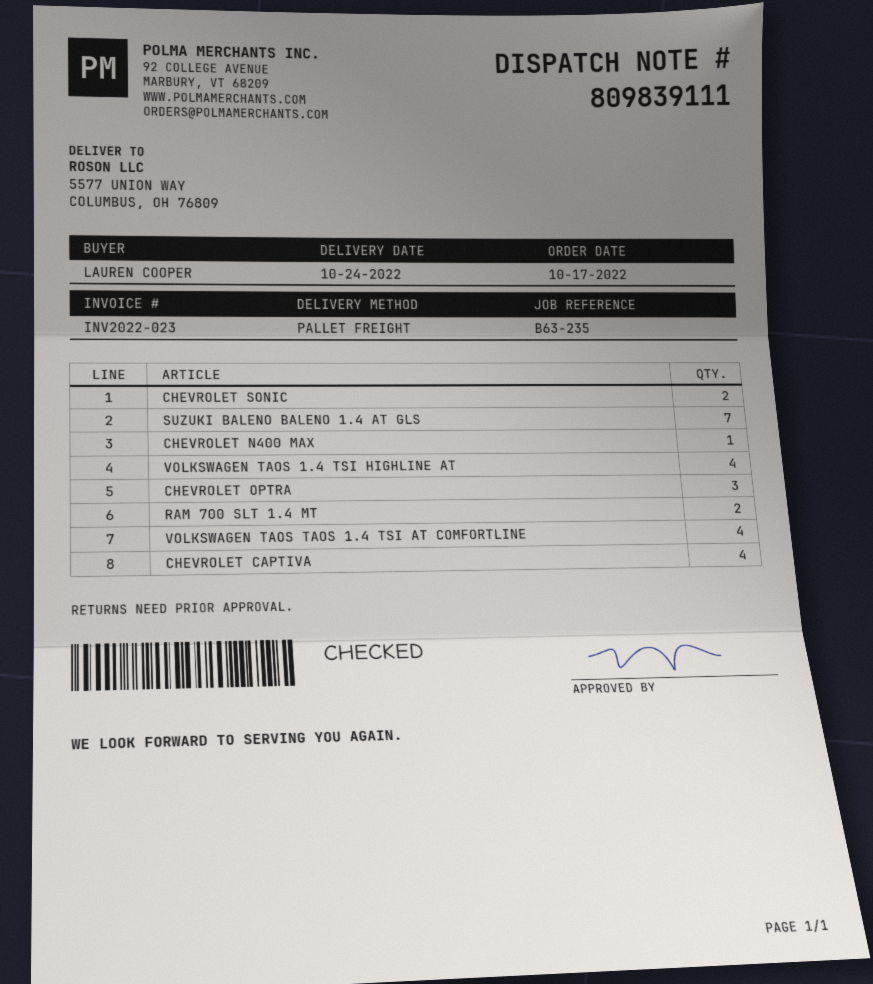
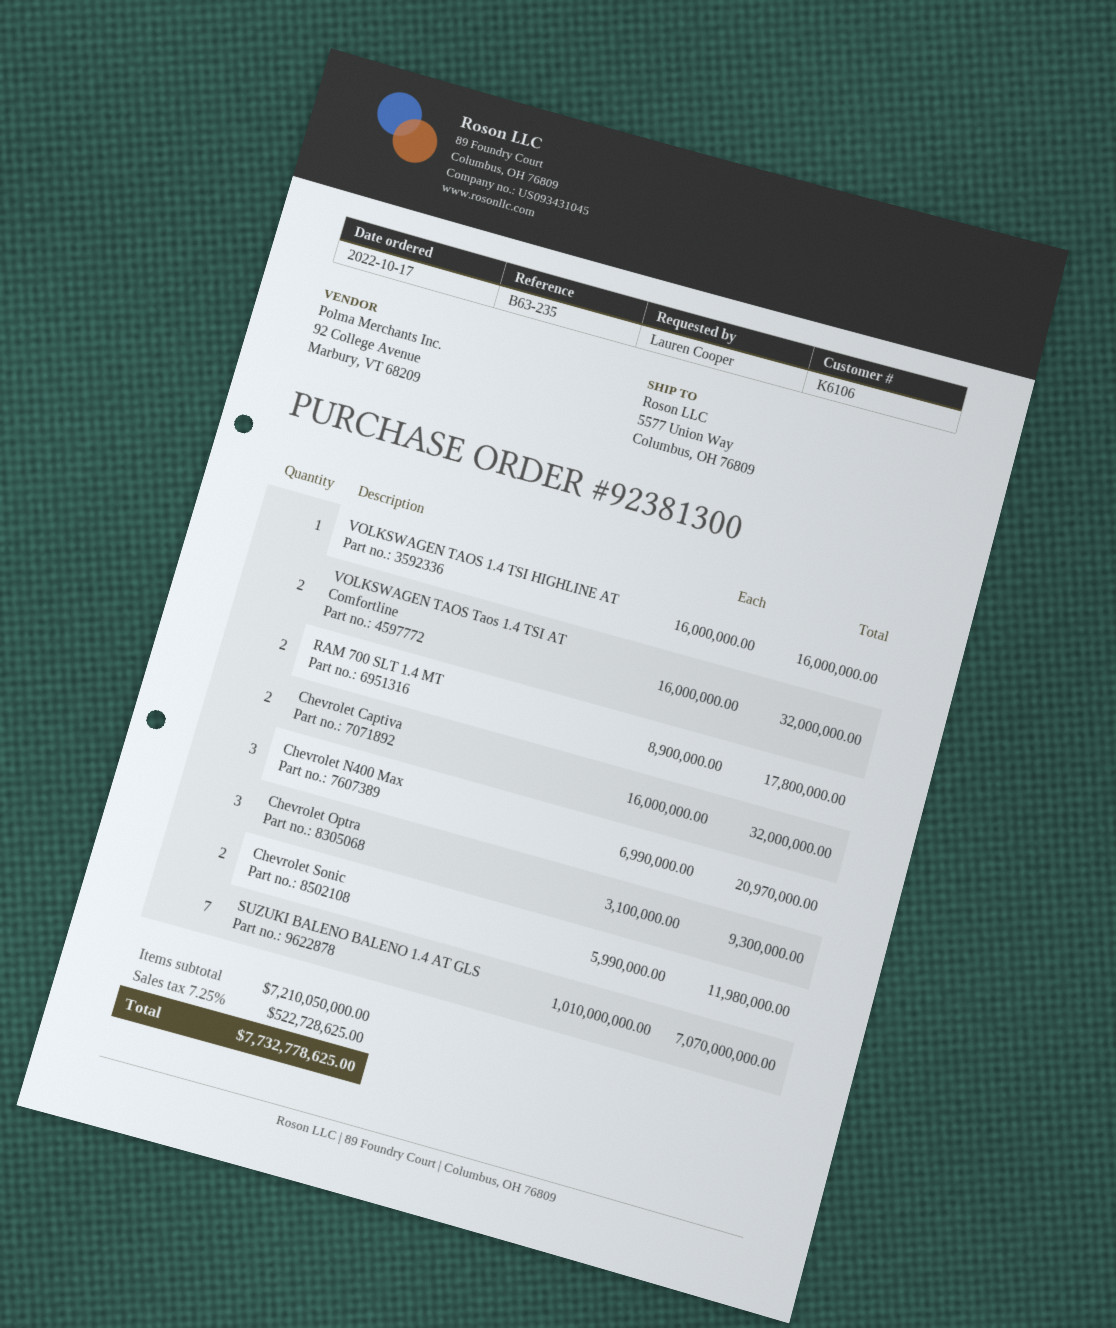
CHEVROLET N400 MAX: 1 -> 3
VOLKSWAGEN TAOS 1.4 TSI HIGHLINE AT: 4 -> 1
VOLKSWAGEN TAOS TAOS 1.4 TSI AT COMFORTLINE: 4 -> 2
CHEVROLET CAPTIVA: 4 -> 2

